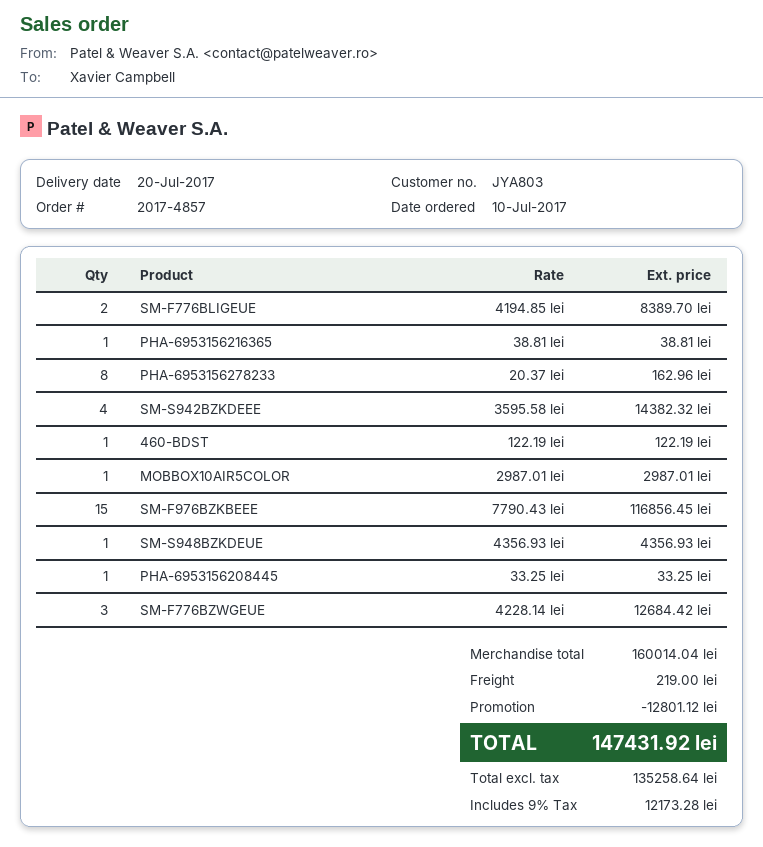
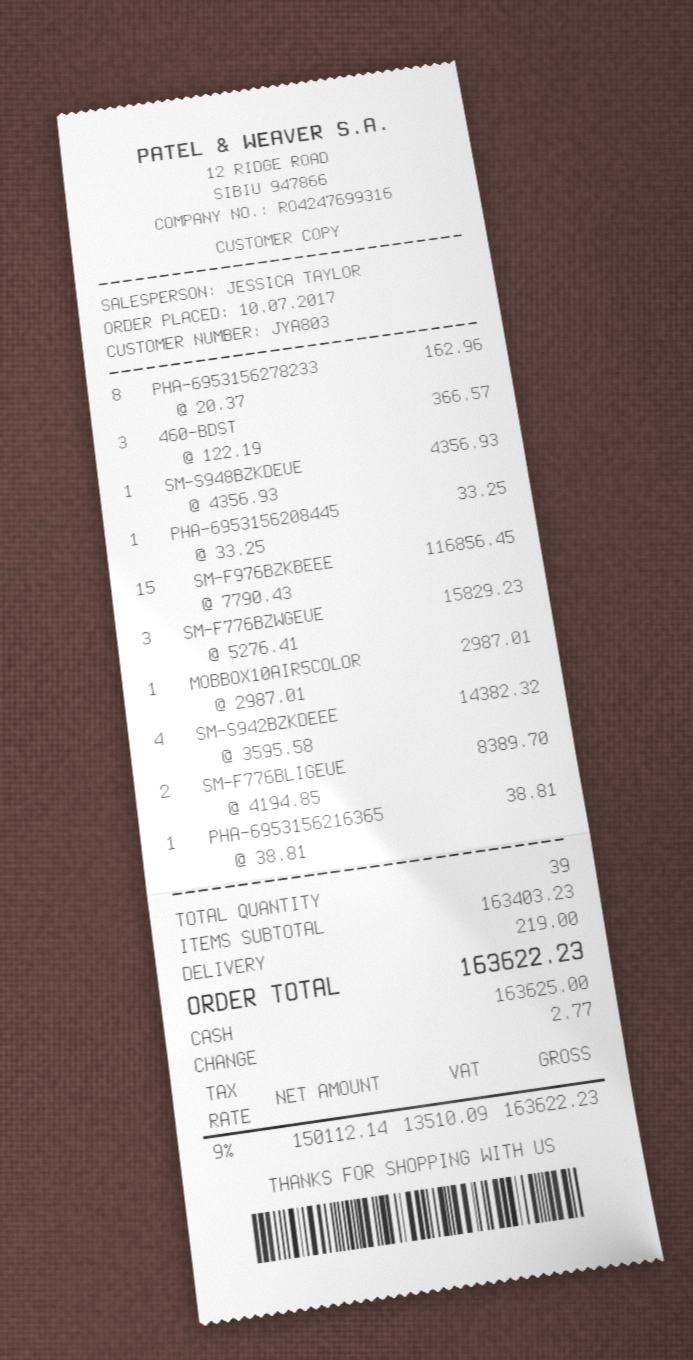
460-BDST: 1 x 122.19 = 122.19 -> 3 x 122.19 = 366.57
SM-F776BZWGEUE: 3 x 4228.14 = 12684.42 -> 3 x 5276.41 = 15829.23
subtotal: 160014.04 -> 163403.23
discount: 12801.12 -> none
net: 135258.64 -> 150112.14
tax: 9% = 12173.28 -> 9% = 13510.09
total: 147431.92 -> 163622.23

